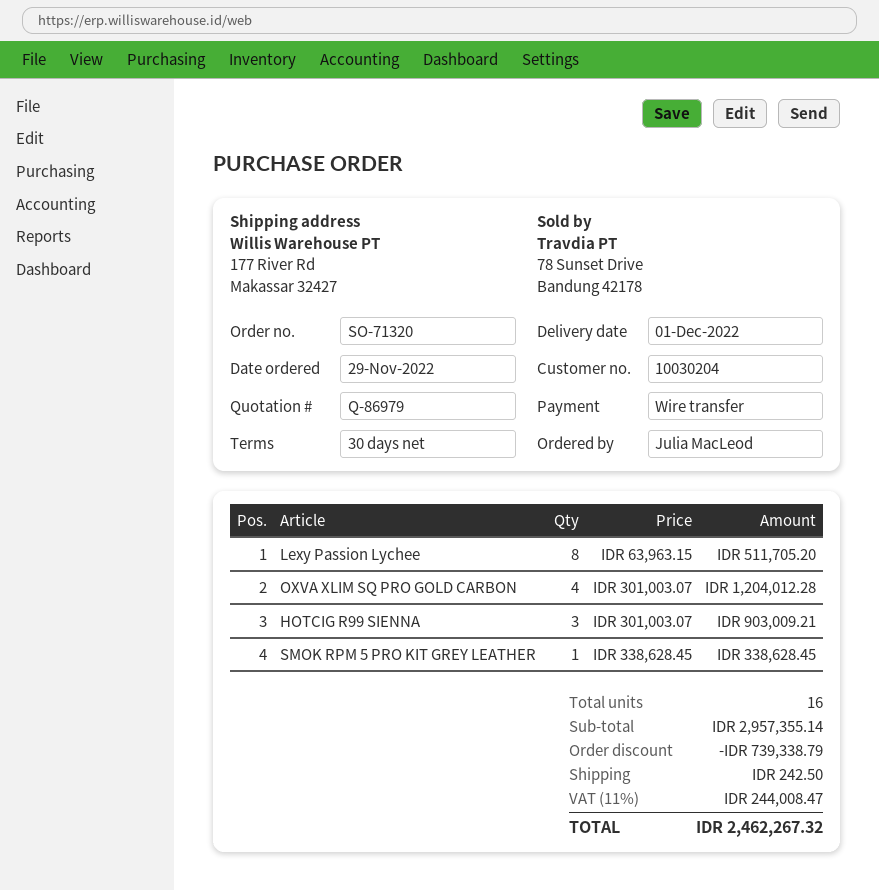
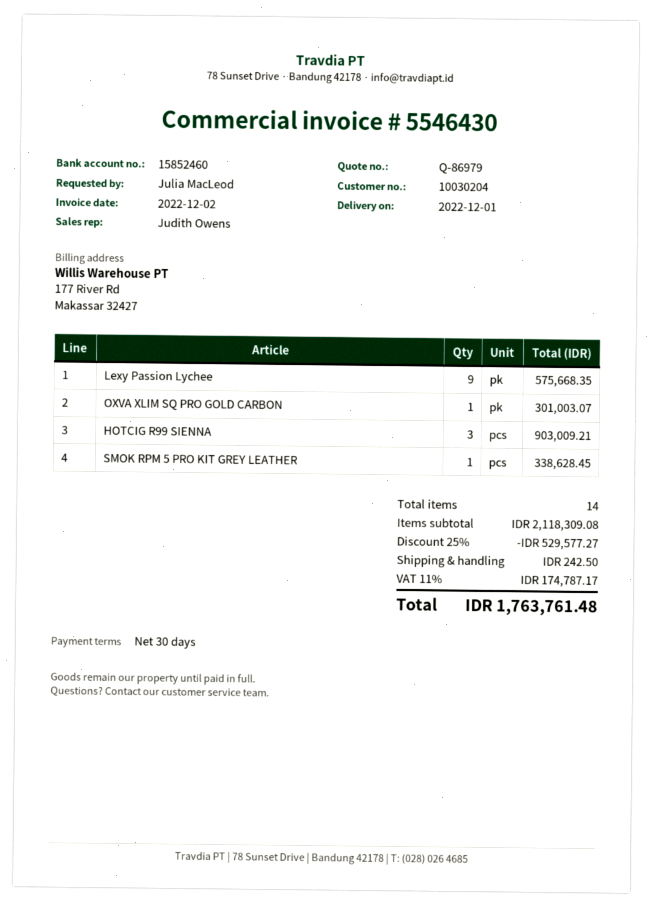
Lexy Passion Lychee: 8 for 511705.20 -> 9 for 575668.35
OXVA XLIM SQ PRO GOLD CARBON: 4 for 1204012.28 -> 1 for 301003.07
total quantity: 16 -> 14
subtotal: 2957355.14 -> 2118309.08
discount: 739338.79 -> 529577.27
tax: 11% = 244008.47 -> 11% = 174787.17
total: 2462267.32 -> 1763761.48

